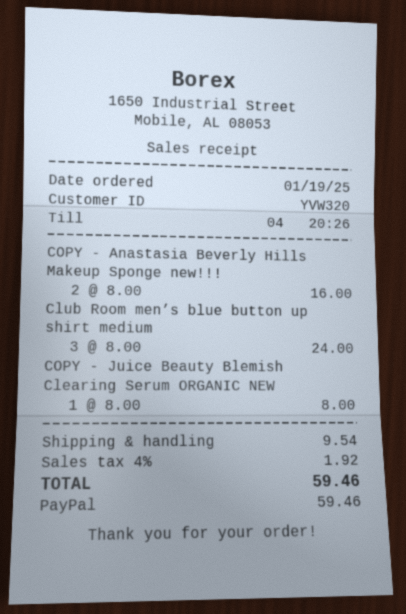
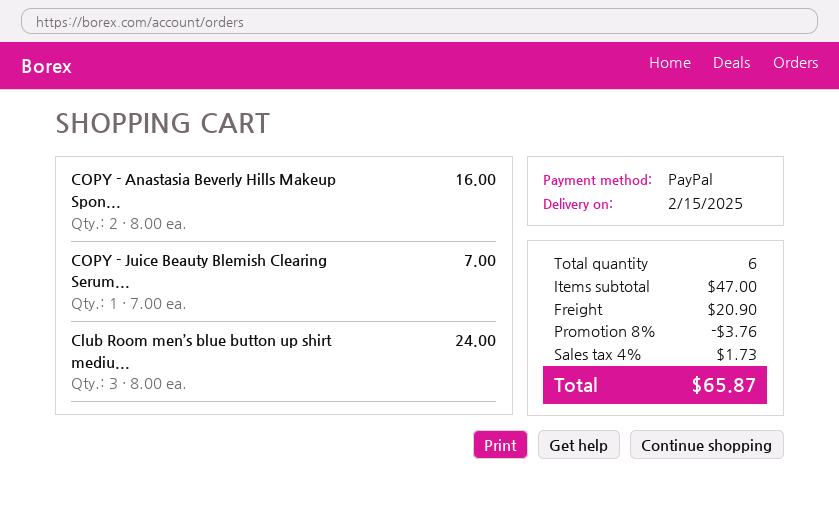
COPY - Juice Beauty Blemish Clearing Serum ORGANIC NEW: 1 x 8.00 = 8.00 -> 1 x 7.00 = 7.00
discount: none -> 8% = 3.76
shipping: 9.54 -> 20.90
tax: 4% = 1.92 -> 4% = 1.73
total: 59.46 -> 65.87

